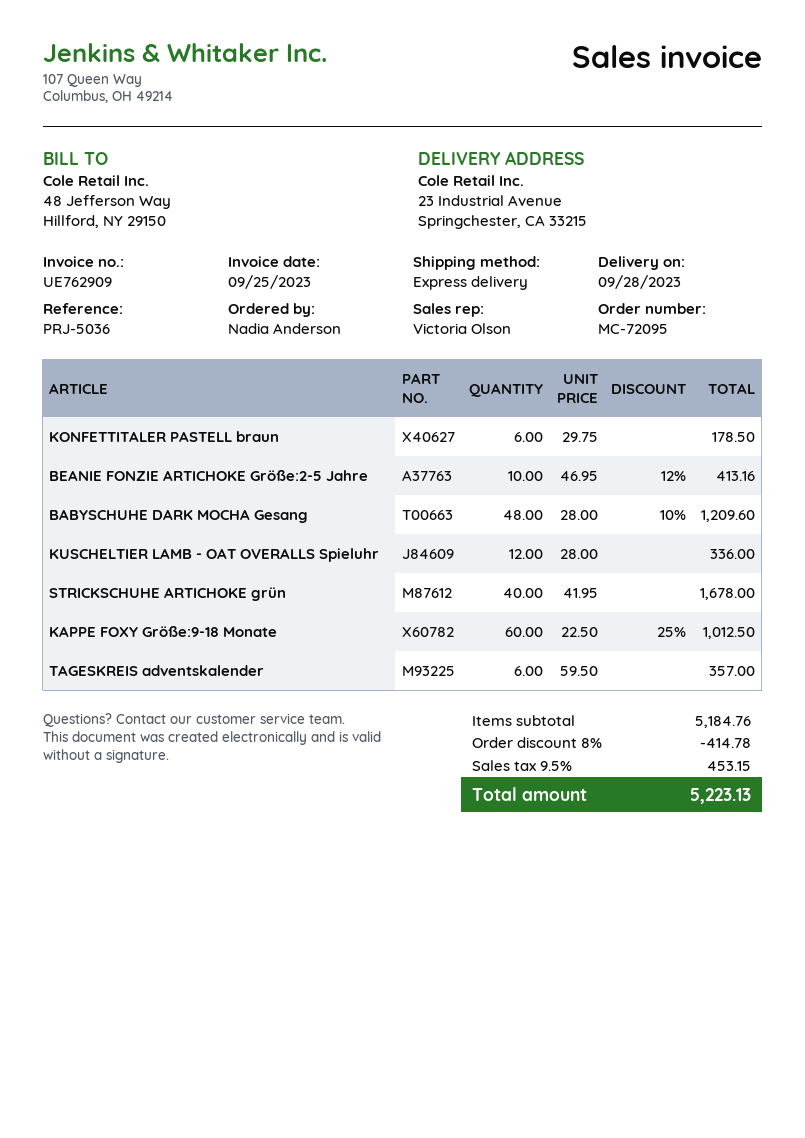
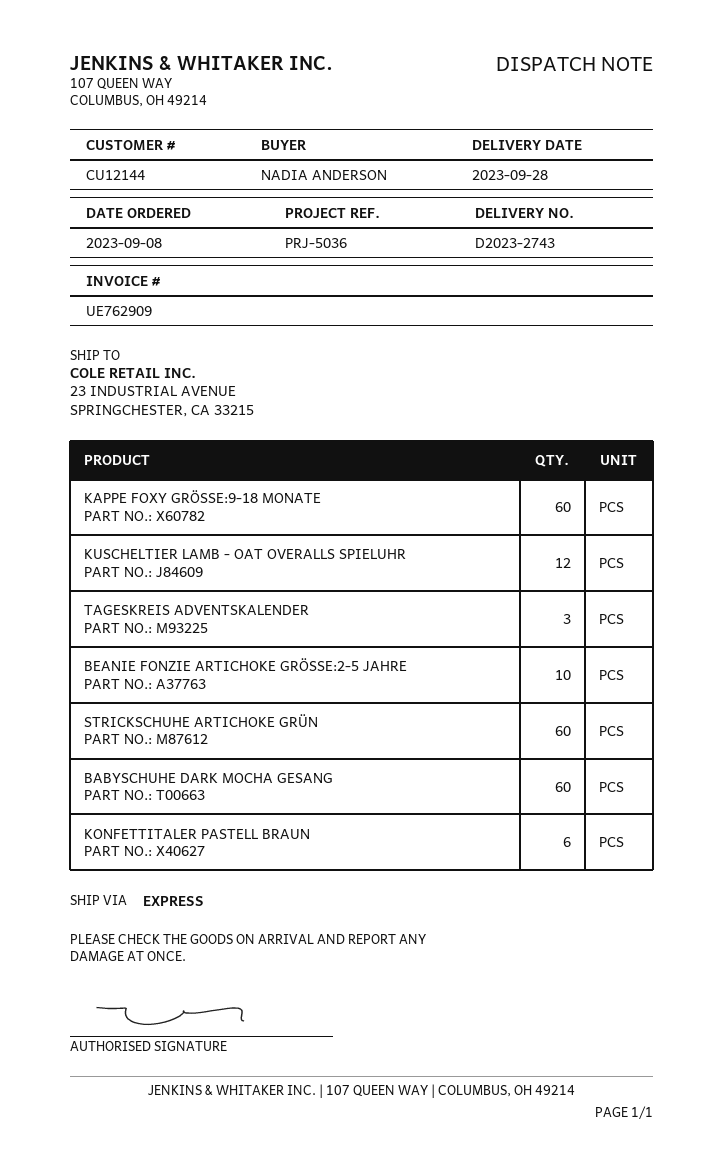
BABYSCHUHE DARK MOCHA Gesang: 48 -> 60
STRICKSCHUHE ARTICHOKE grün: 40 -> 60
TAGESKREIS adventskalender: 6 -> 3

